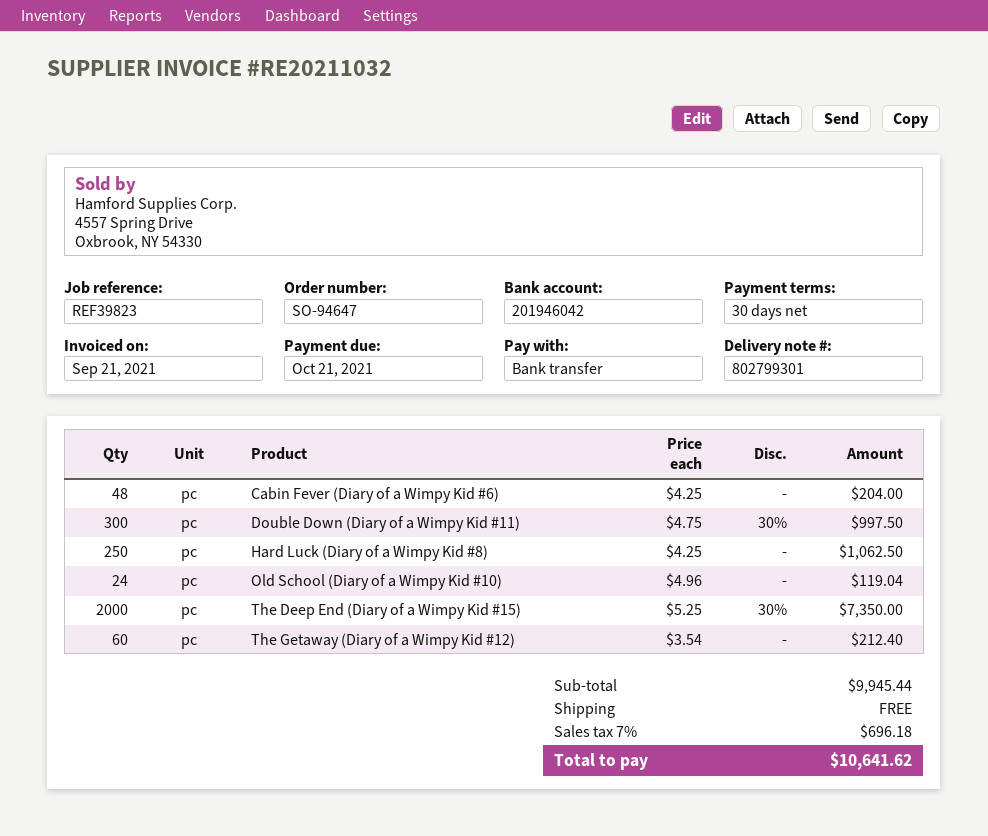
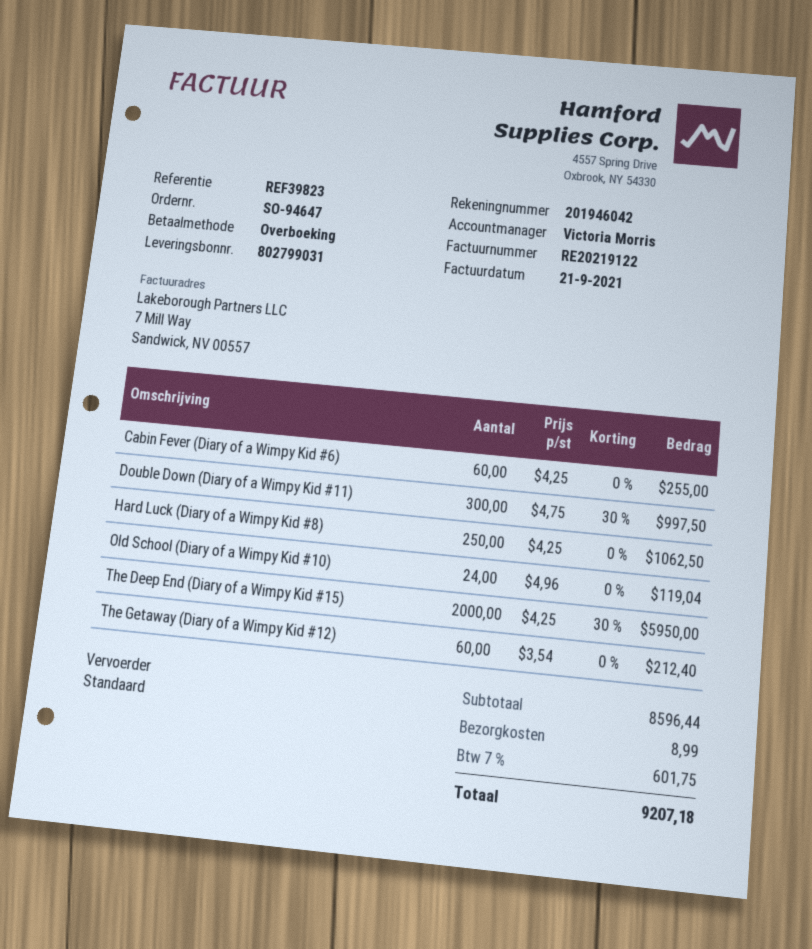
delivery note number: 802799301 -> 802799031
invoice number: RE20211032 -> RE20219122
Cabin Fever (Diary of a Wimpy Kid #6): 48 x 4.25 = 204.00 -> 60 x 4.25 = 255.00
The Deep End (Diary of a Wimpy Kid #15): 2000 x 5.25 - 30% = 7350.00 -> 2000 x 4.25 - 30% = 5950.00
subtotal: 9945.44 -> 8596.44
shipping: 0.00 -> 8.99
tax: 7% = 696.18 -> 7% = 601.75
total: 10641.62 -> 9207.18

